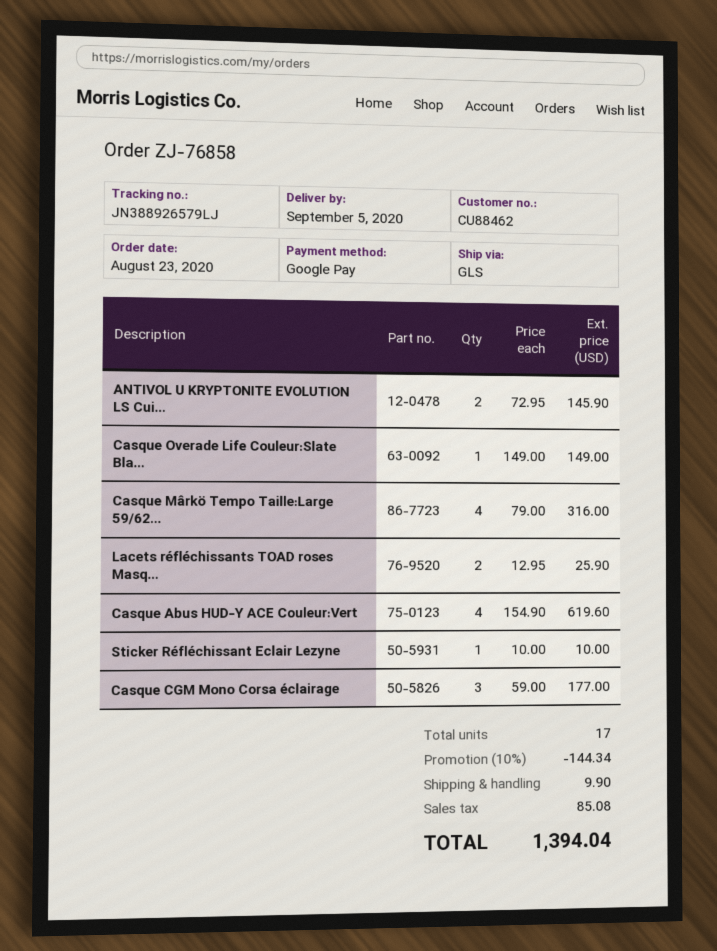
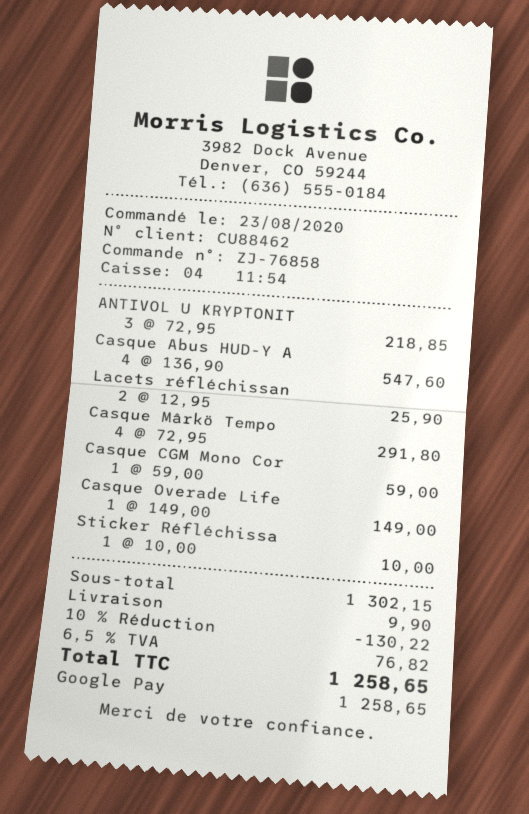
ANTIVOL U KRYPTONITE EVOLUTION LS Cui...: 2 x 72.95 = 145.90 -> 3 x 72.95 = 218.85
Casque Mârkö Tempo Taille:Large 59/62...: 4 x 79.00 = 316.00 -> 4 x 72.95 = 291.80
Casque Abus HUD-Y ACE Couleur:Vert: 4 x 154.90 = 619.60 -> 4 x 136.90 = 547.60
Casque CGM Mono Corsa éclairage: 3 x 59.00 = 177.00 -> 1 x 59.00 = 59.00
discount: 10% = 144.34 -> 10% = 130.22
tax: 85.08 -> 76.82
total: 1394.04 -> 1258.65

